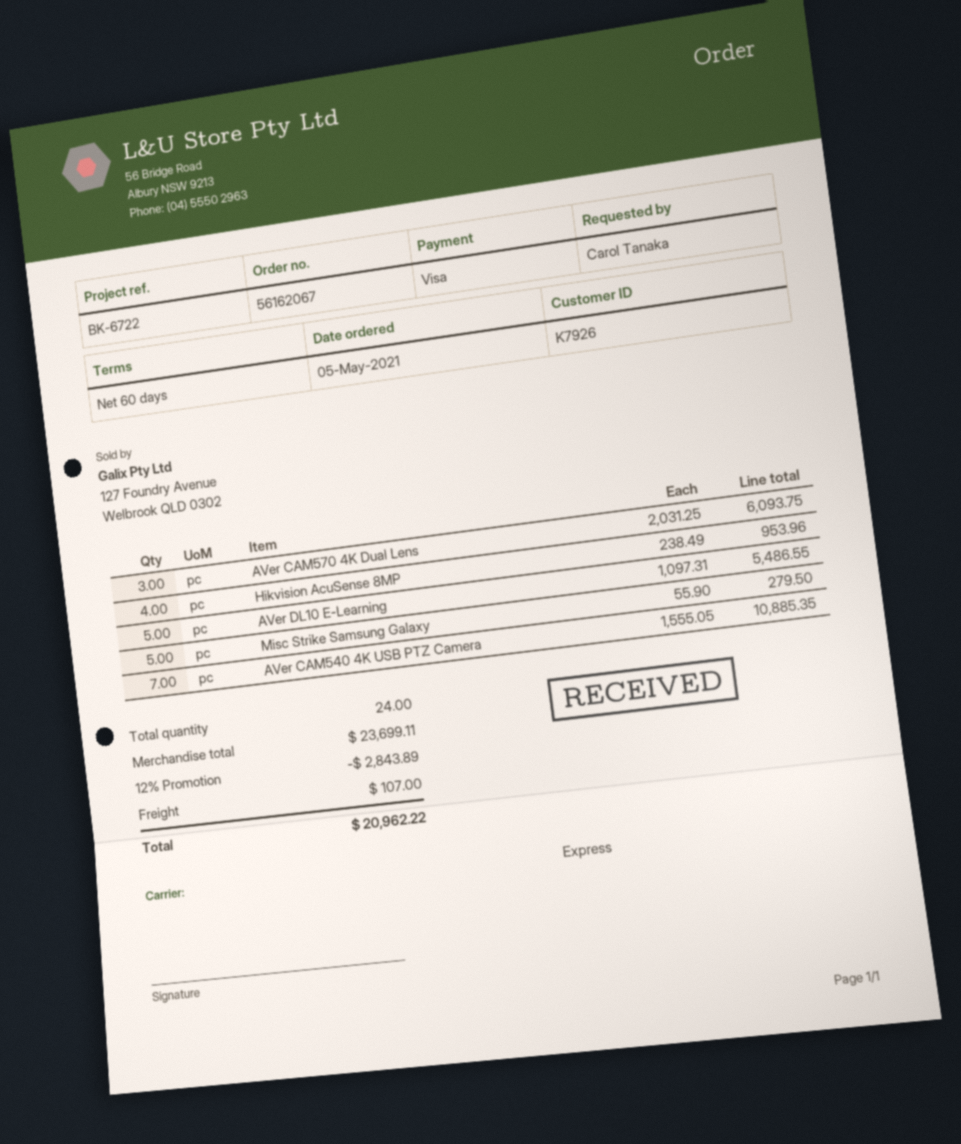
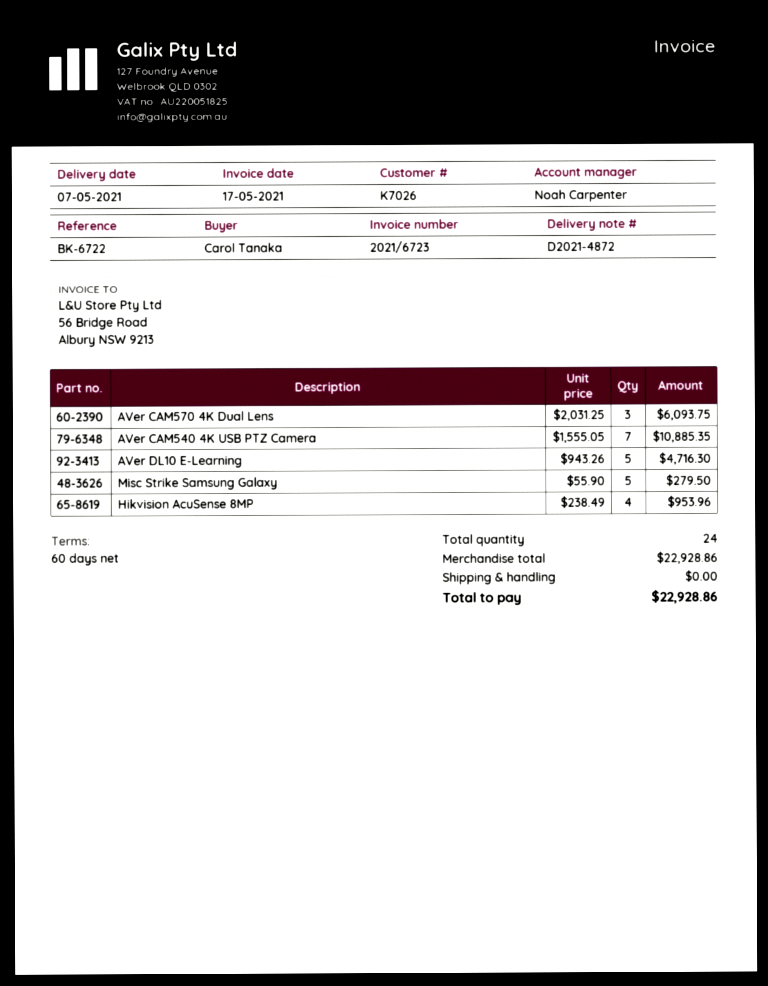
customer number: K7926 -> K7026
AVer DL10 E-Learning: 5 x 1097.31 = 5486.55 -> 5 x 943.26 = 4716.30
subtotal: 23699.11 -> 22928.86
discount: 12% = 2843.89 -> none
shipping: 107.00 -> 0.00
total: 20962.22 -> 22928.86

